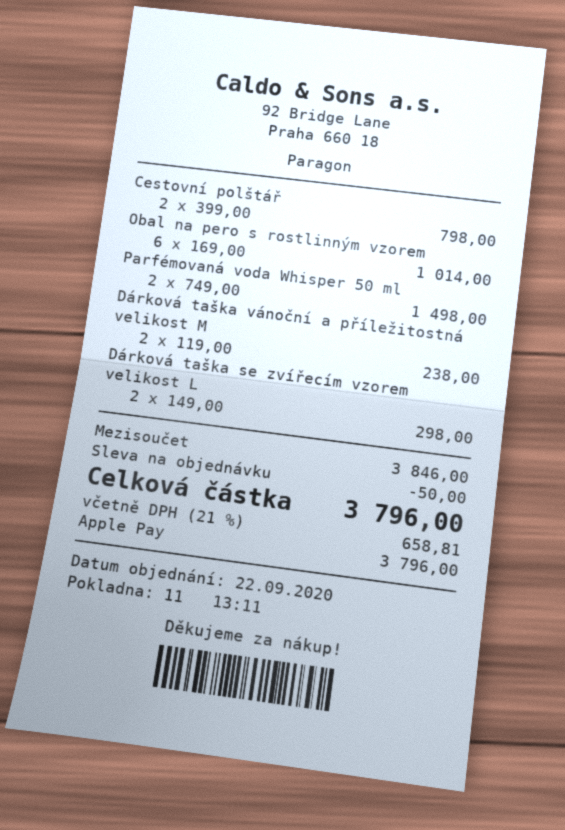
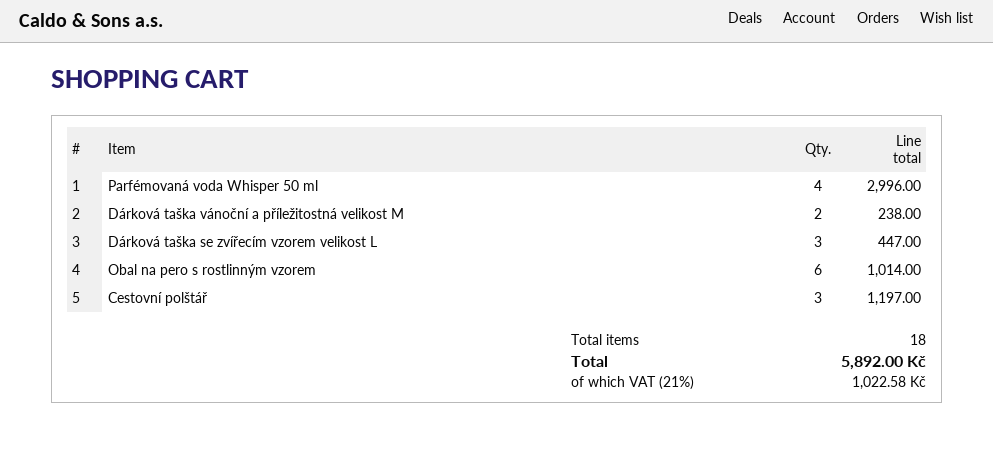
Cestovní polštář: 2 for 798.00 -> 3 for 1197.00
Parfémovaná voda Whisper 50 ml: 2 for 1498.00 -> 4 for 2996.00
Dárková taška se zvířecím vzorem velikost L: 2 for 298.00 -> 3 for 447.00
discount: 50.00 -> none
tax: 21% = 658.81 -> 21% = 1022.58
total: 3796.00 -> 5892.00

